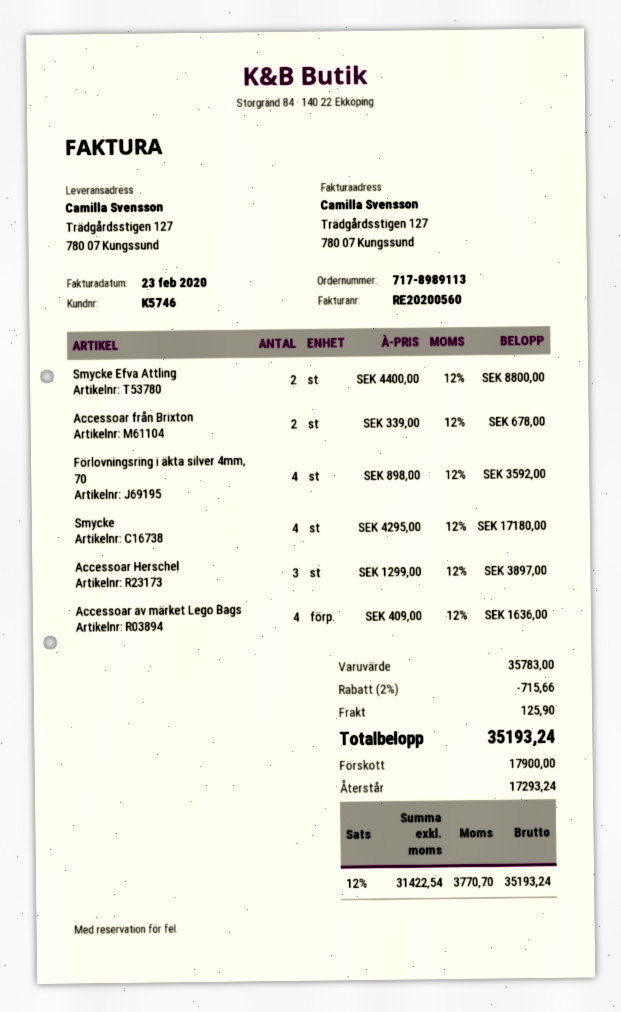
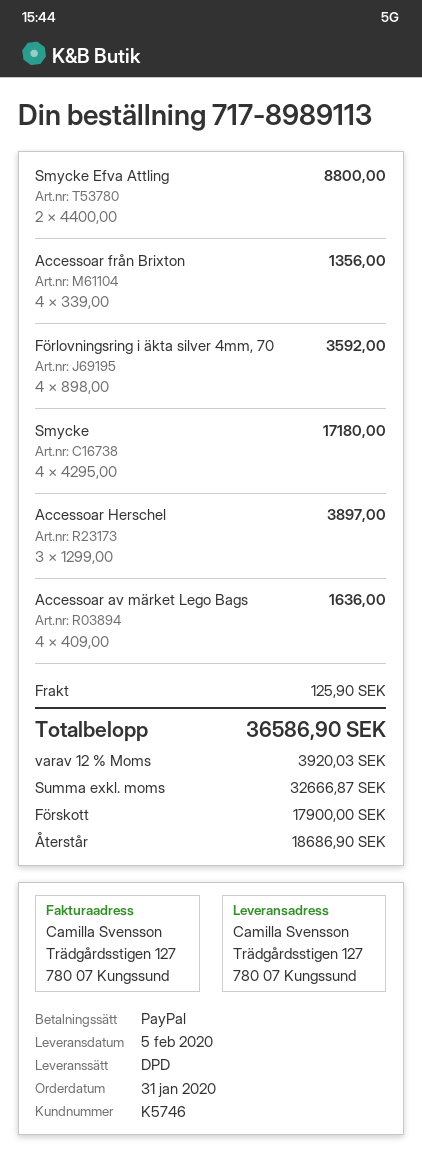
Accessoar från Brixton: 2 x 339.00 = 678.00 -> 4 x 339.00 = 1356.00
discount: 2% = 715.66 -> none
net: 31422.54 -> 32666.87
tax: 12% = 3770.70 -> 12% = 3920.03
total: 35193.24 -> 36586.90
balance: 17293.24 -> 18686.90

